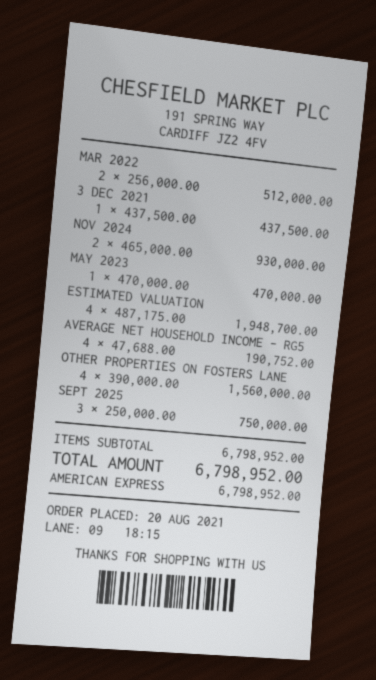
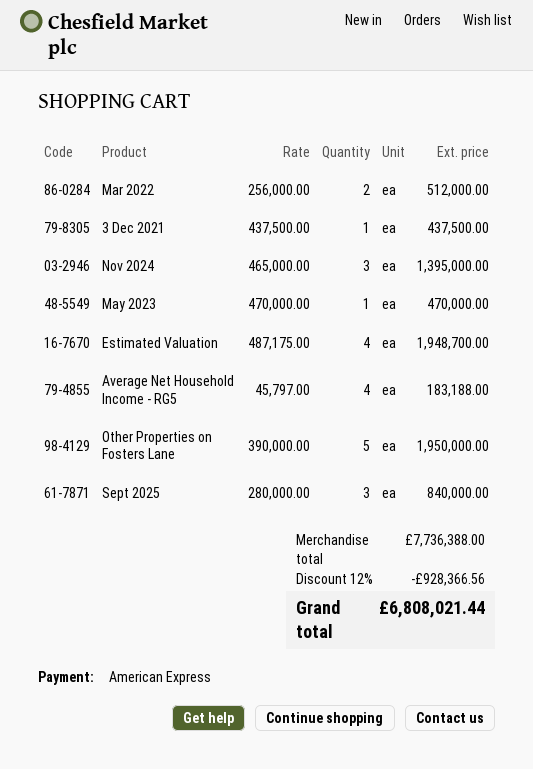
NOV 2024: 2 x 465000.00 = 930000.00 -> 3 x 465000.00 = 1395000.00
AVERAGE NET HOUSEHOLD INCOME - RG5: 4 x 47688.00 = 190752.00 -> 4 x 45797.00 = 183188.00
OTHER PROPERTIES ON FOSTERS LANE: 4 x 390000.00 = 1560000.00 -> 5 x 390000.00 = 1950000.00
SEPT 2025: 3 x 250000.00 = 750000.00 -> 3 x 280000.00 = 840000.00
subtotal: 6798952.00 -> 7736388.00
discount: none -> 12% = 928366.56
total: 6798952.00 -> 6808021.44

